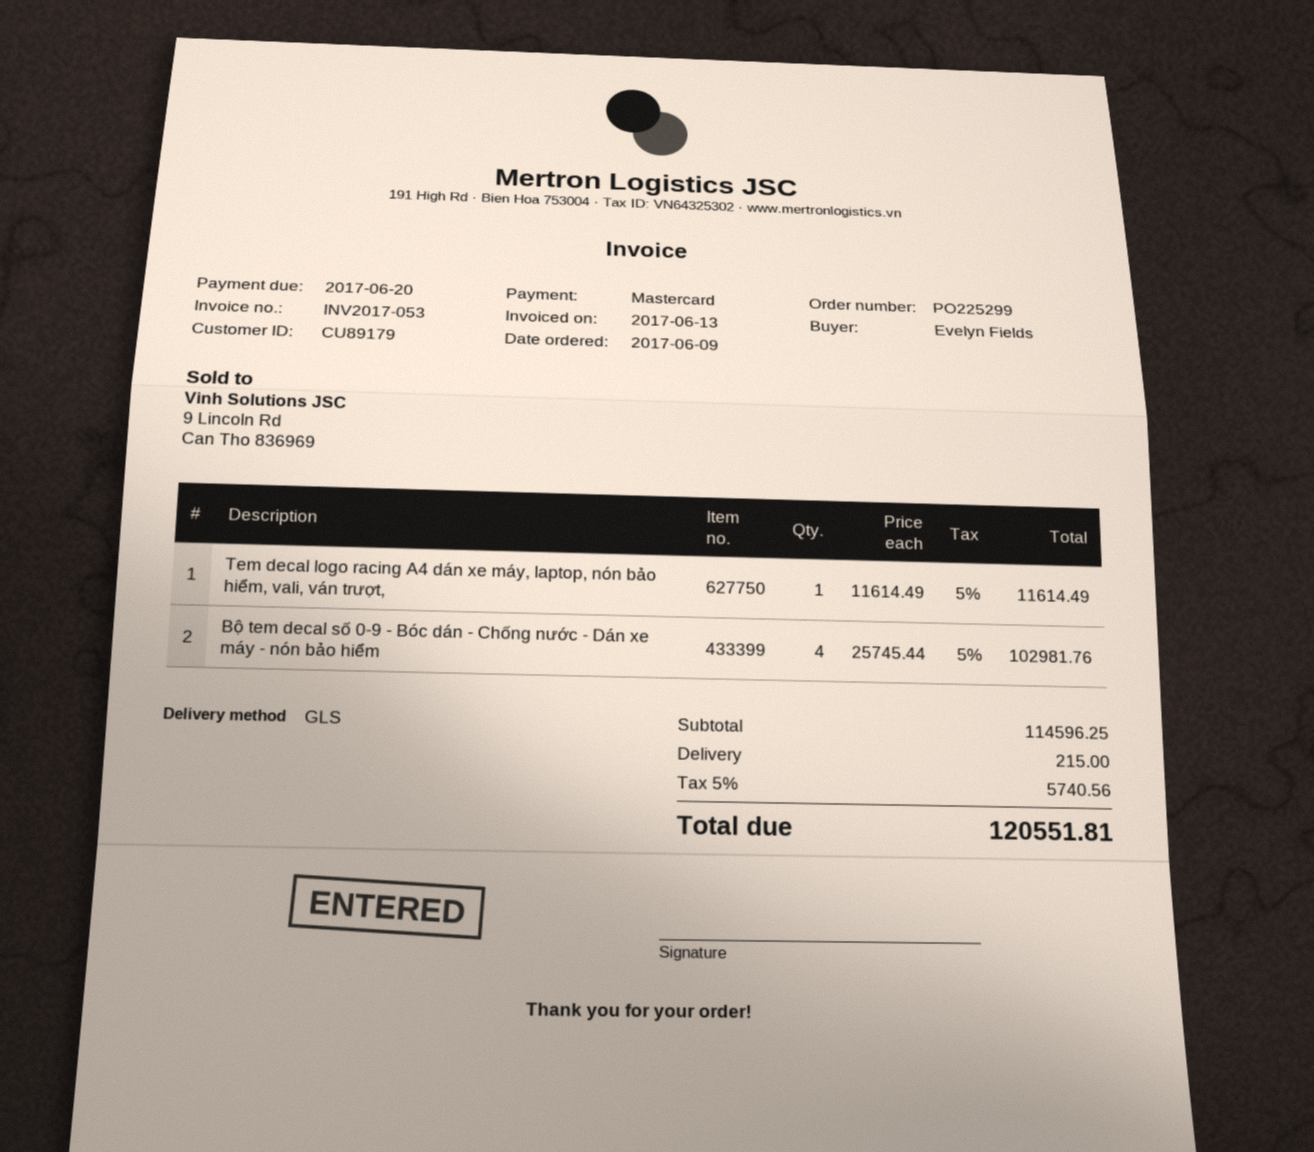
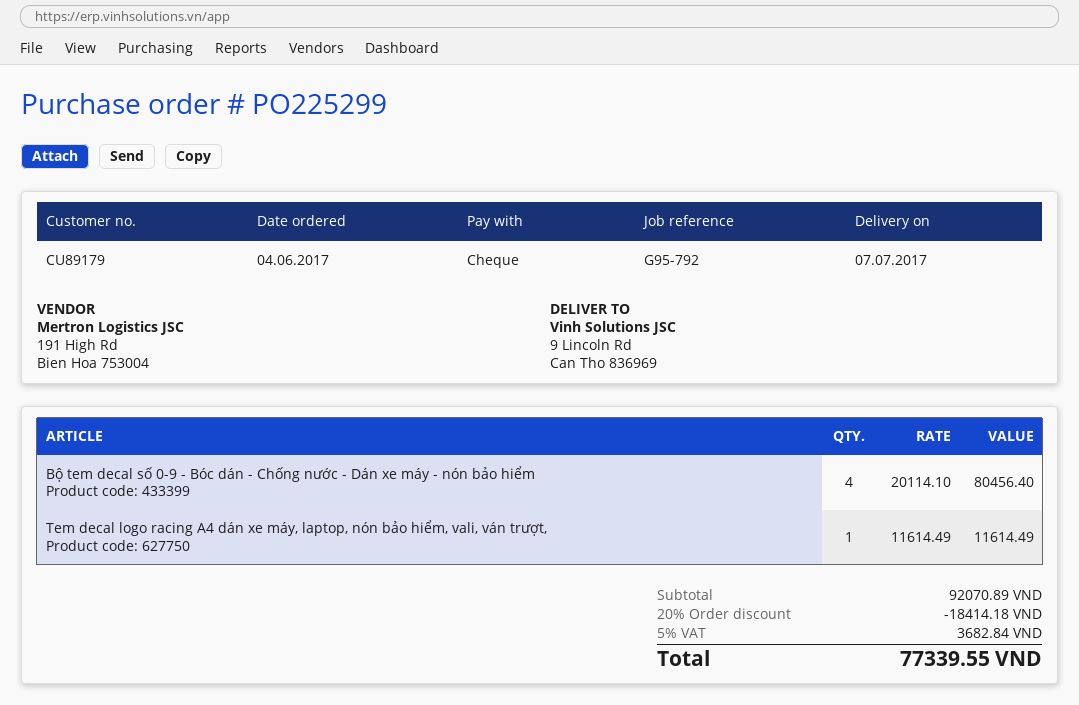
order date: 2017-06-09 -> 2017-06-04
payment method: Mastercard -> cheque
Bộ tem decal số 0-9 - Bóc dán - Chống nước - Dán xe máy - nón bảo hiểm: 4 x 25745.44 = 102981.76 -> 4 x 20114.10 = 80456.40
subtotal: 114596.25 -> 92070.89
discount: none -> 20% = 18414.18
shipping: 215.00 -> none
tax: 5% = 5740.56 -> 5% = 3682.84
total: 120551.81 -> 77339.55

